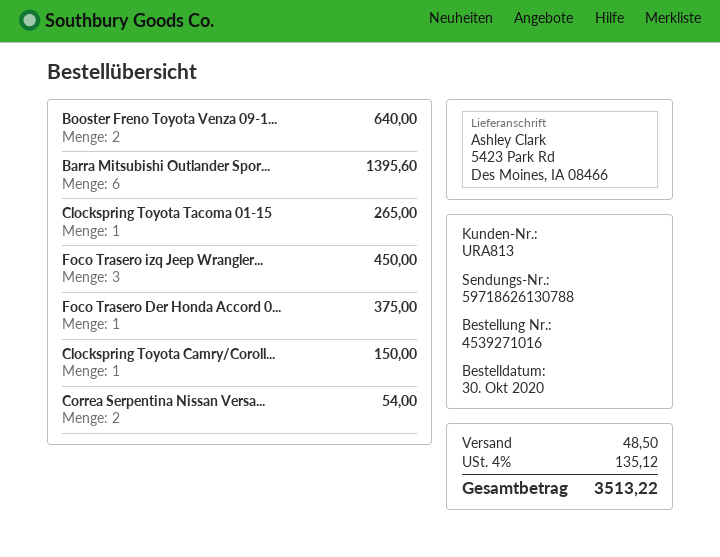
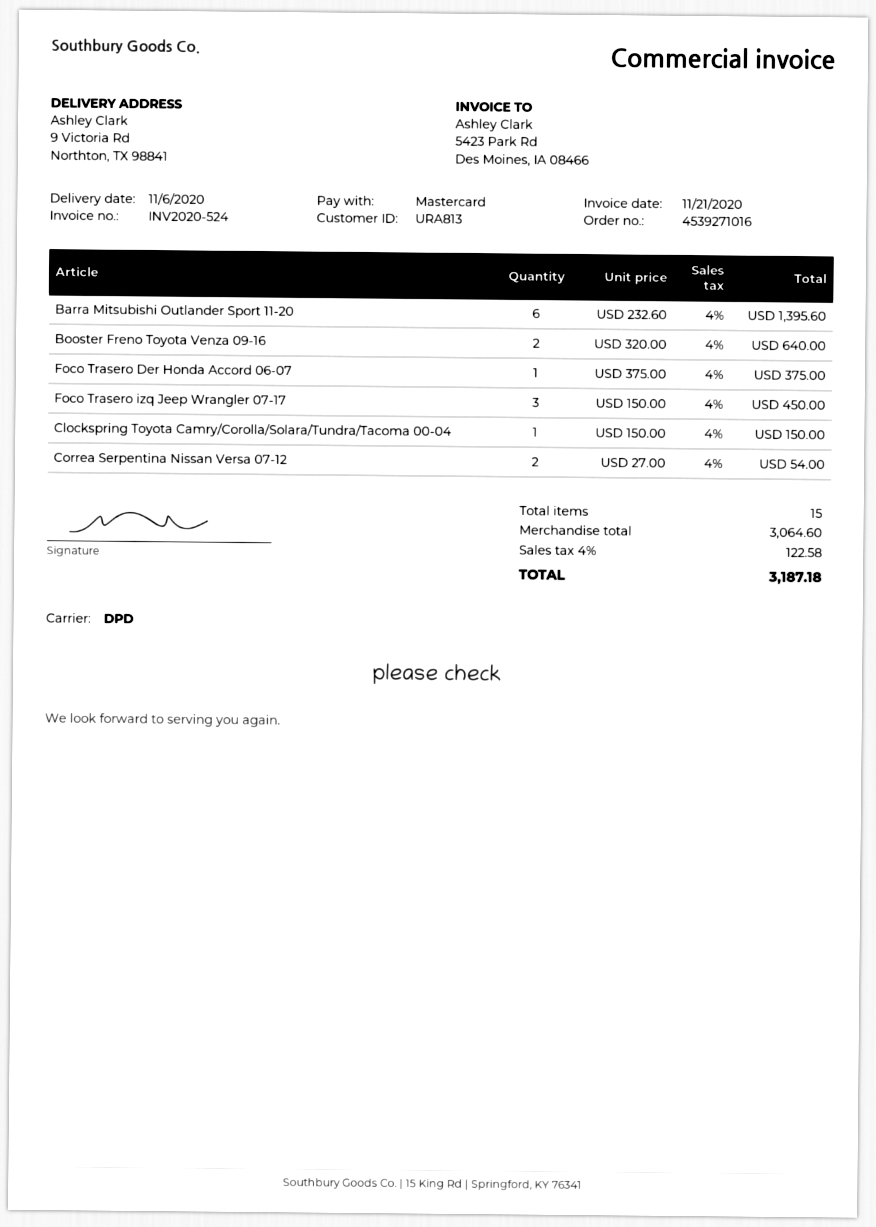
ship to: 5423 Park Rd, Des Moines, IA 08466 -> 9 Victoria Rd, Northton, TX 98841
Clockspring Toyota Tacoma 01-15: 1 for 265.00 -> none
shipping: 48.50 -> none
tax: 4% = 135.12 -> 4% = 122.58
total: 3513.22 -> 3187.18

